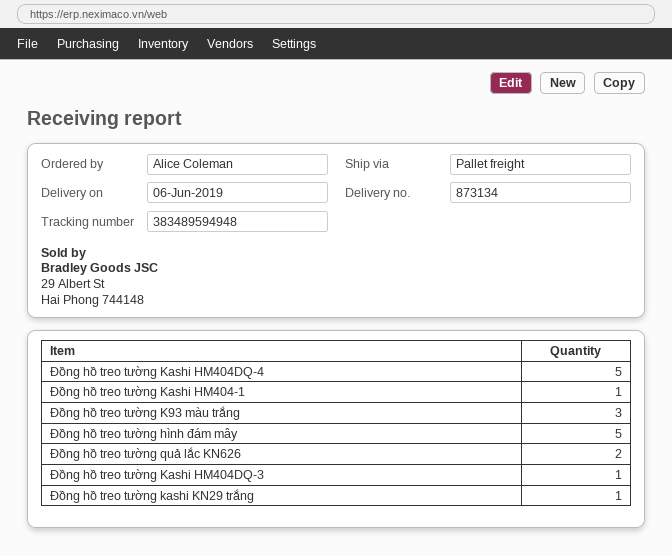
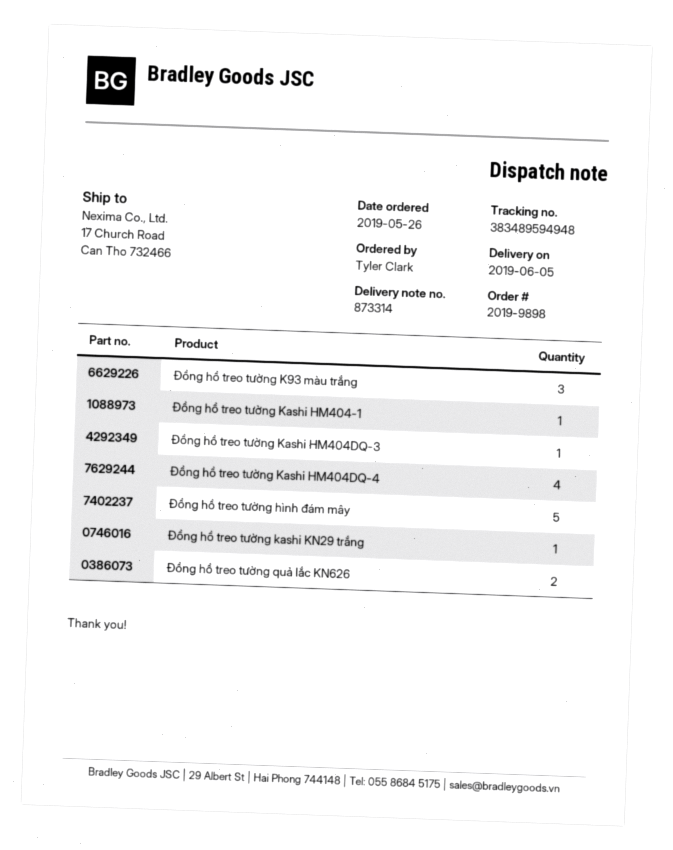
delivery note number: 873134 -> 873314
delivery date: 2019-06-06 -> 2019-06-05
ordered by: Alice Coleman -> Tyler Clark
Đồng hồ treo tường Kashi HM404DQ-4: 5 -> 4

